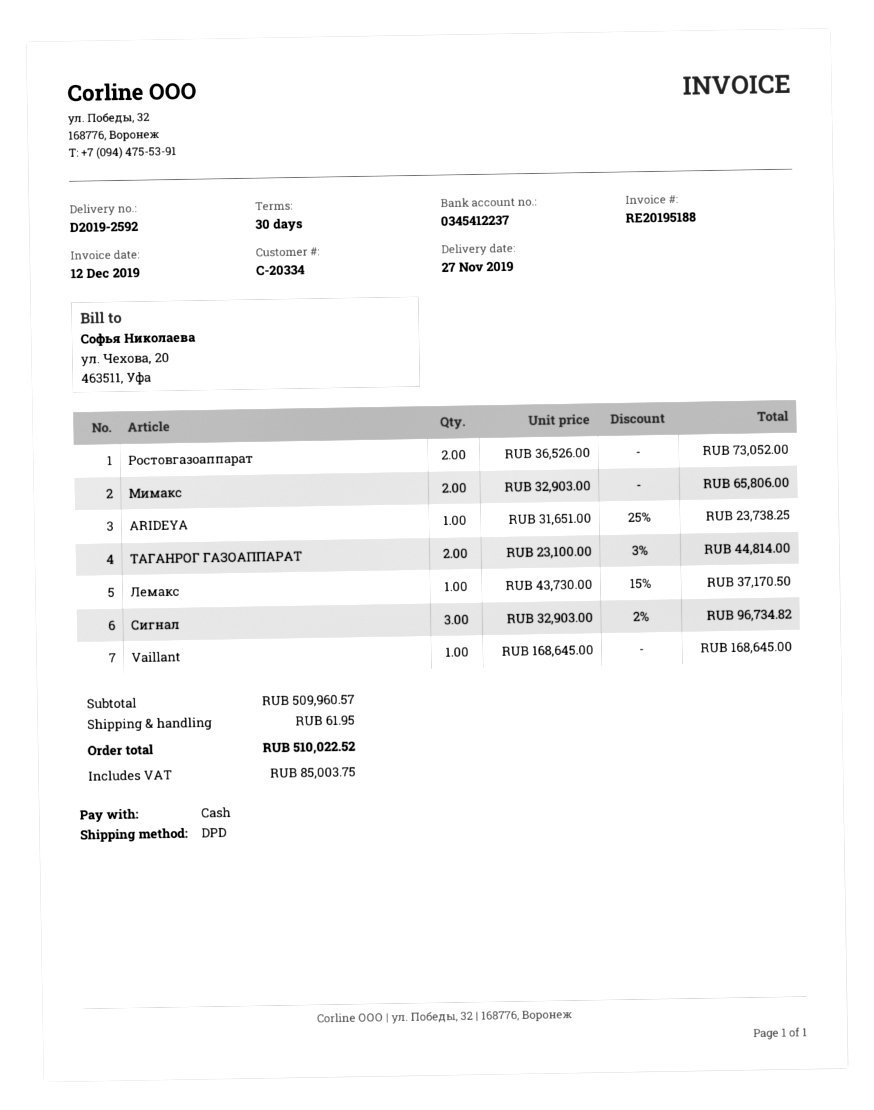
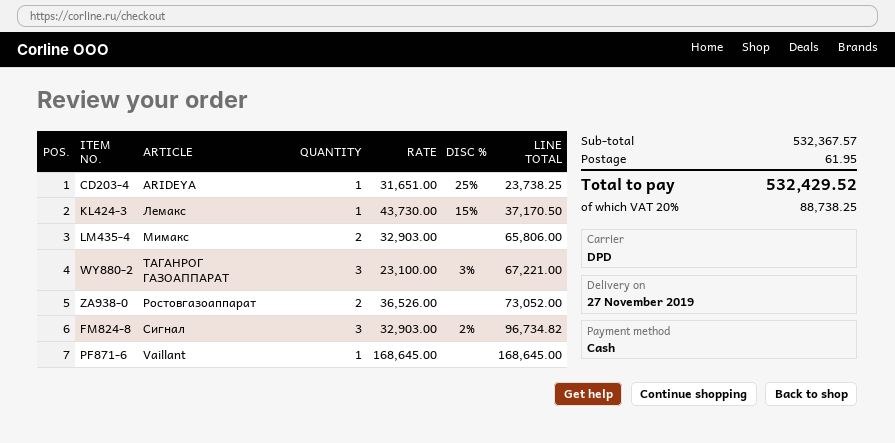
ТАГАНРОГ ГАЗОАППАРАТ: 2 x 23100.00 - 3% = 44814.00 -> 3 x 23100.00 - 3% = 67221.00
subtotal: 509960.57 -> 532367.57
tax: 85003.75 -> 88738.25
total: 510022.52 -> 532429.52

